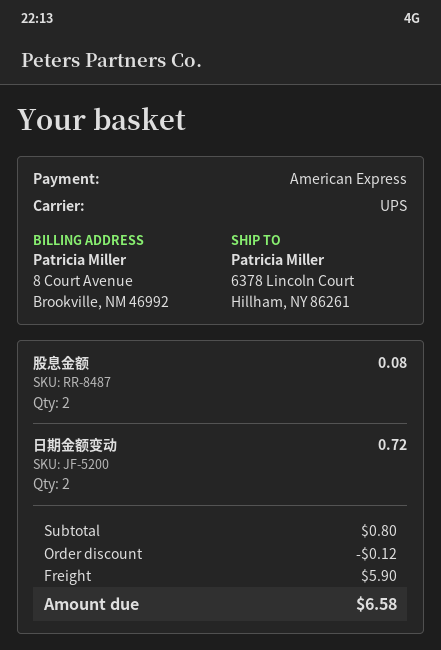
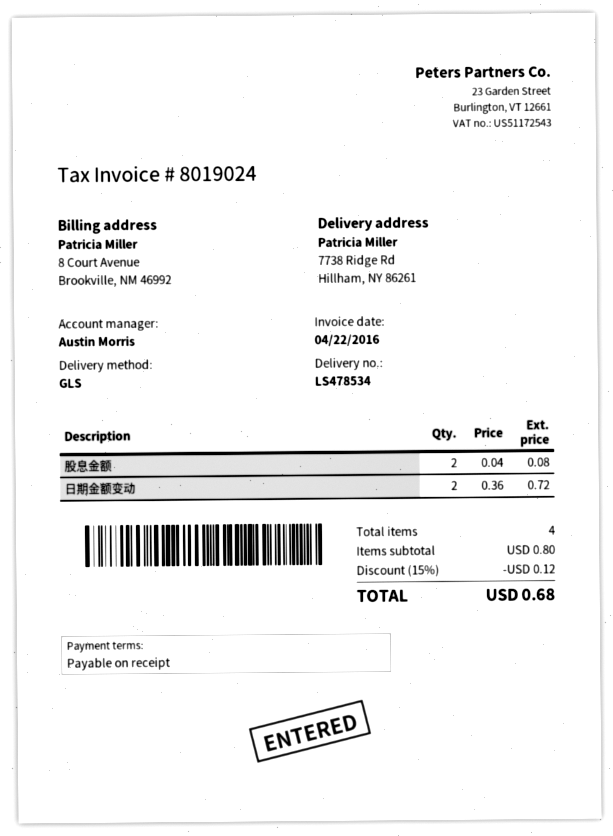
shipping method: UPS -> GLS
ship to: 6378 Lincoln Court, Hillham, NY 86261 -> 7738 Ridge Rd, Hillham, NY 86261
shipping: 5.90 -> none
total: 6.58 -> 0.68

